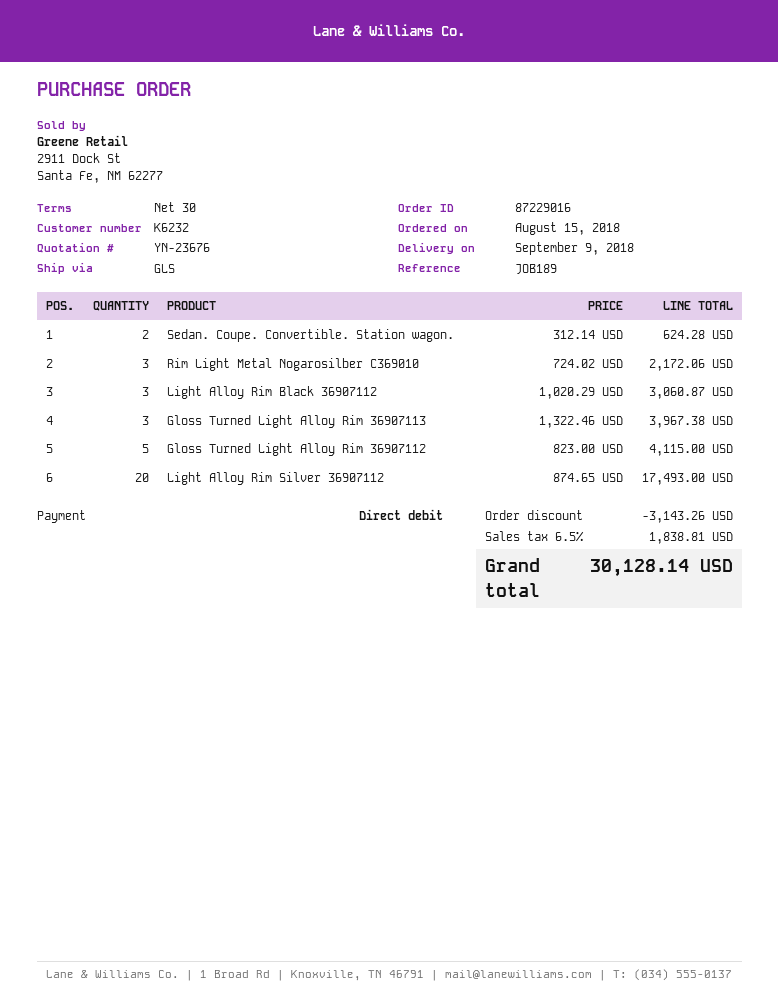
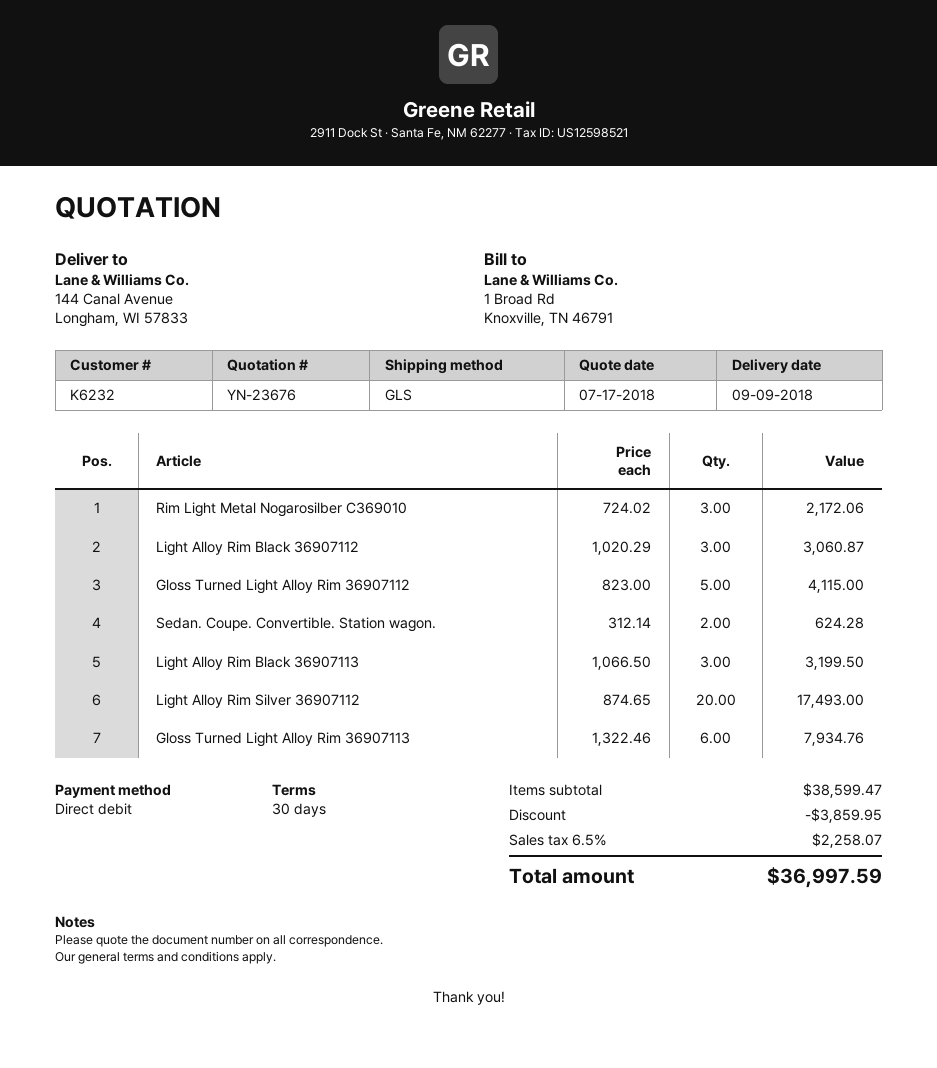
Gloss Turned Light Alloy Rim 36907113: 3 x 1322.46 = 3967.38 -> 6 x 1322.46 = 7934.76
Light Alloy Rim Black 36907113: none -> 3 x 1066.50 = 3199.50
discount: 3143.26 -> 3859.95
tax: 6.5% = 1838.81 -> 6.5% = 2258.07
total: 30128.14 -> 36997.59

